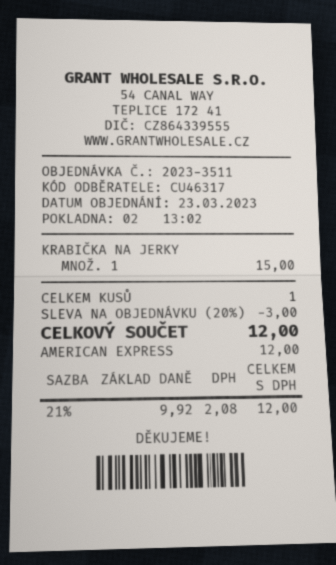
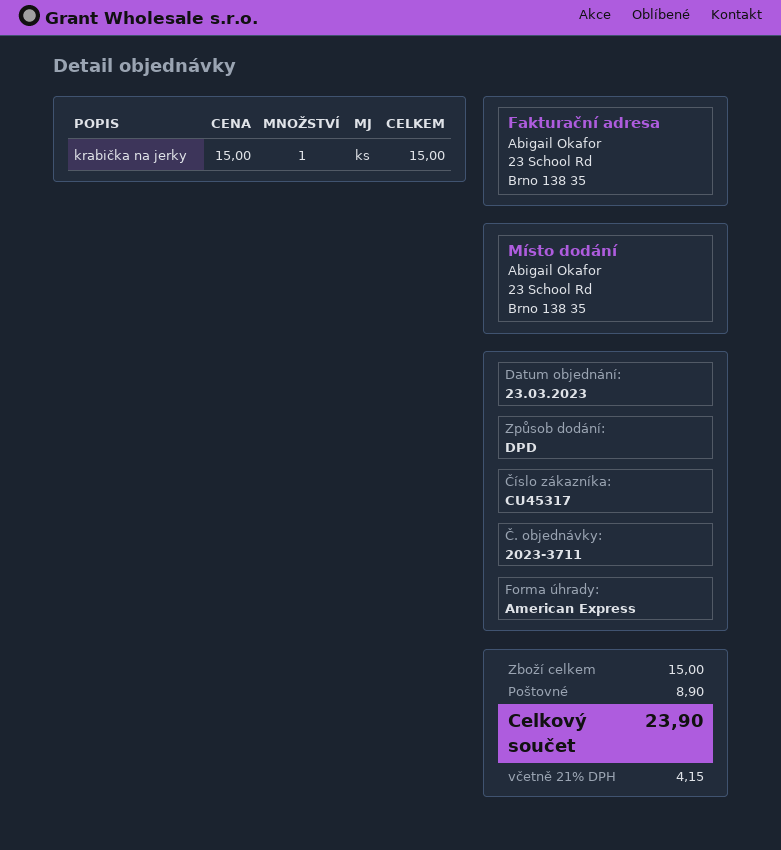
order number: 2023-3511 -> 2023-3711
customer number: CU46317 -> CU45317
discount: 20% = 3.00 -> none
shipping: none -> 8.90
tax: 21% = 2.08 -> 21% = 4.15
total: 12.00 -> 23.90

